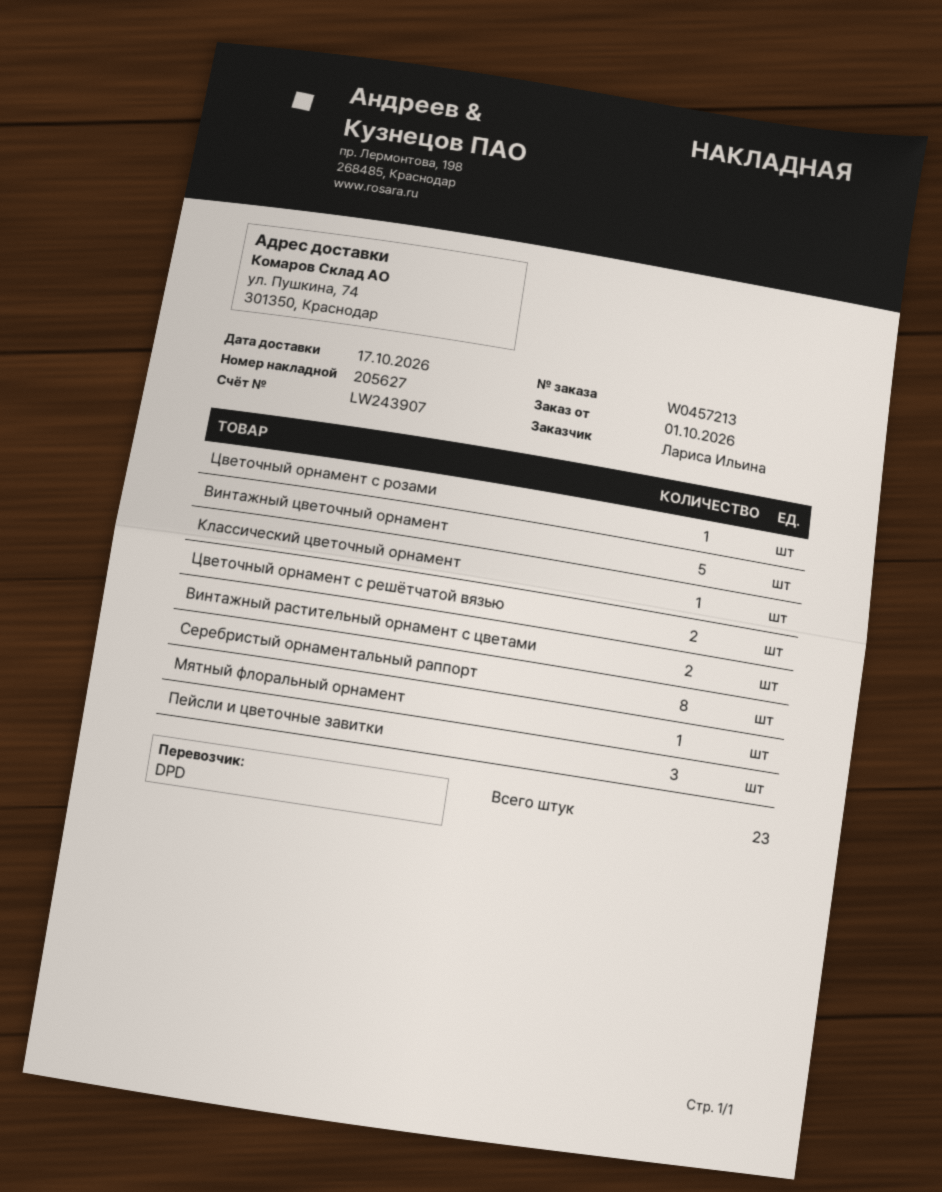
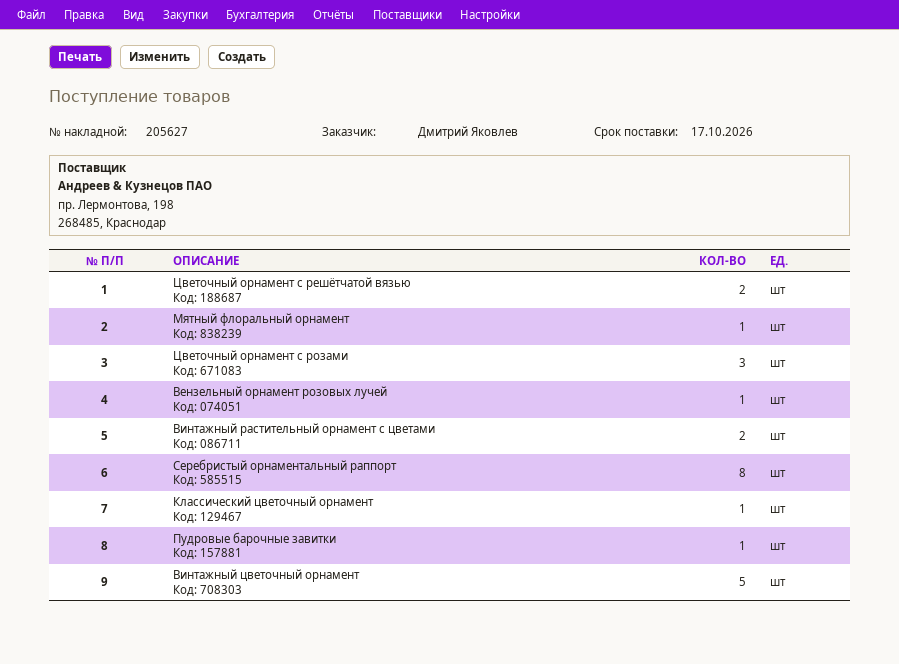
ordered by: Лариса Ильина -> Дмитрий Яковлев
Цветочный орнамент с розами: 1 -> 3
Пейсли и цветочные завитки: 3 -> none
Вензельный орнамент розовых лучей: none -> 1
Пудровые барочные завитки: none -> 1

